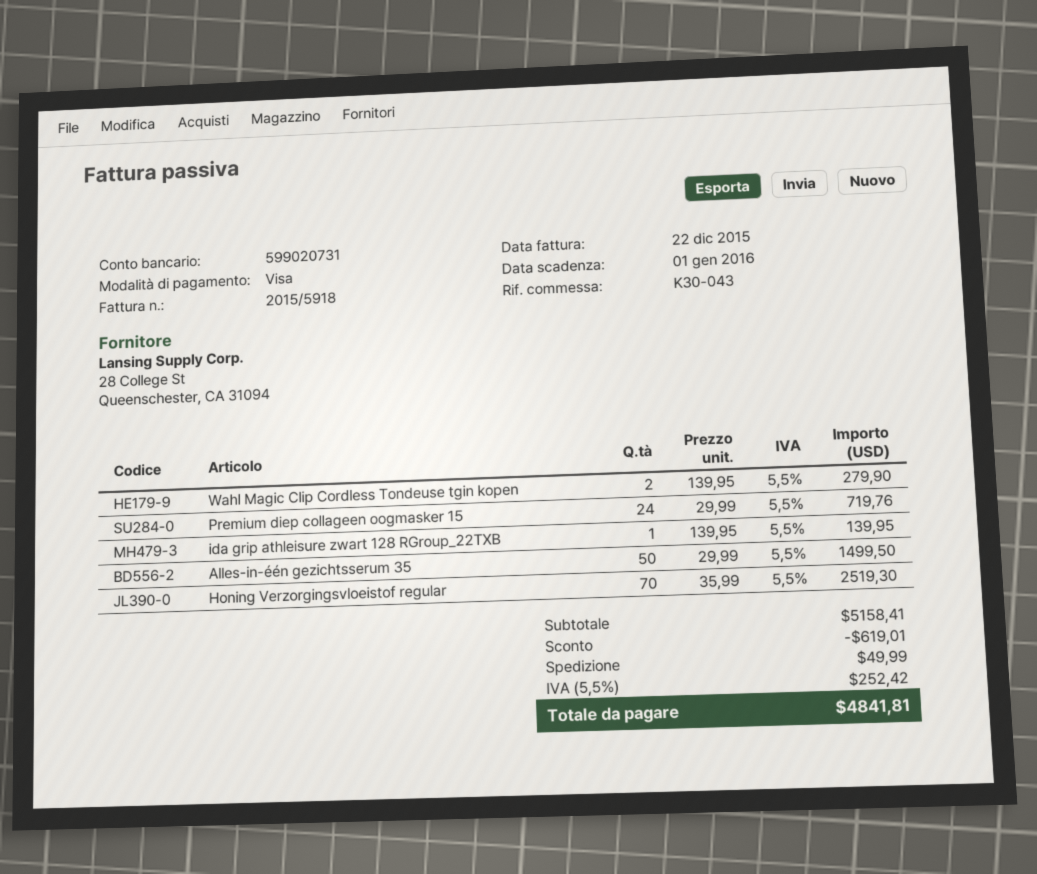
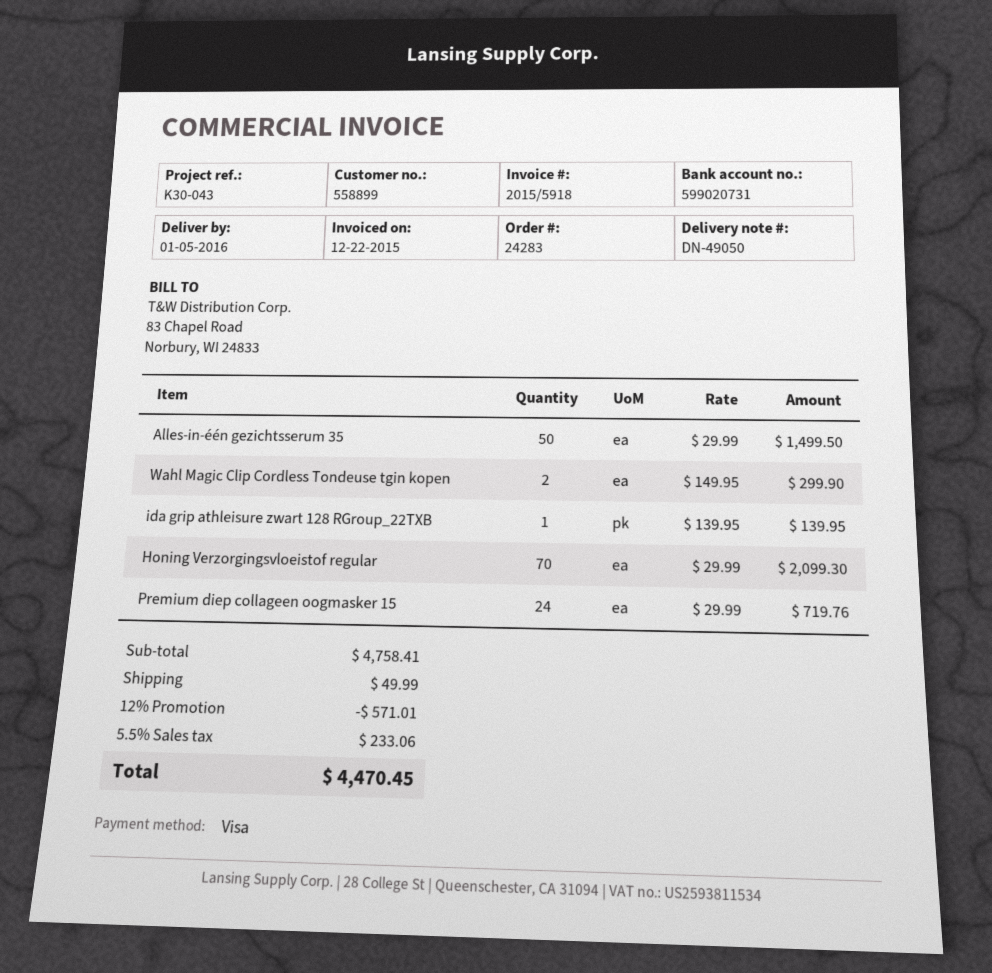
Wahl Magic Clip Cordless Tondeuse tgin kopen: 2 x 139.95 = 279.90 -> 2 x 149.95 = 299.90
Honing Verzorgingsvloeistof regular: 70 x 35.99 = 2519.30 -> 70 x 29.99 = 2099.30
subtotal: 5158.41 -> 4758.41
discount: 619.01 -> 571.01
tax: 5.5% = 252.42 -> 5.5% = 233.06
total: 4841.81 -> 4470.45

